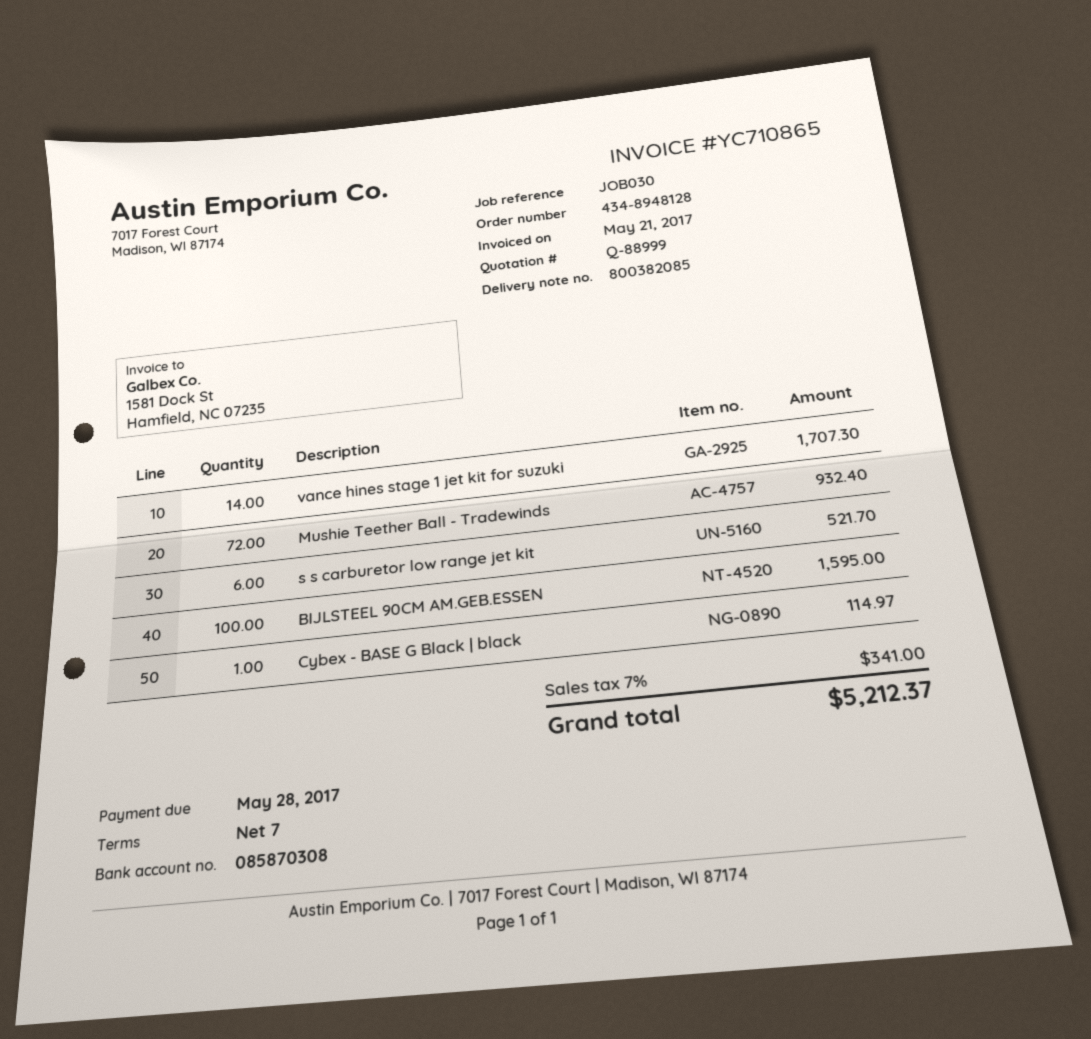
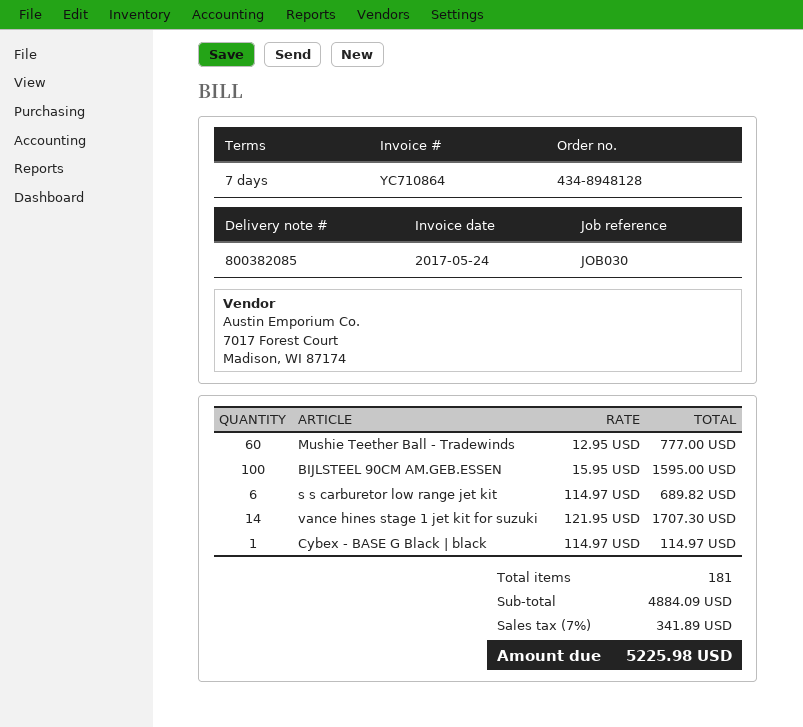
invoice number: YC710865 -> YC710864
invoice date: 2017-05-21 -> 2017-05-24
Mushie Teether Ball - Tradewinds: 72 for 932.40 -> 60 for 777.00
s s carburetor low range jet kit: 6 for 521.70 -> 6 for 689.82
tax: 7% = 341.00 -> 7% = 341.89
total: 5212.37 -> 5225.98

